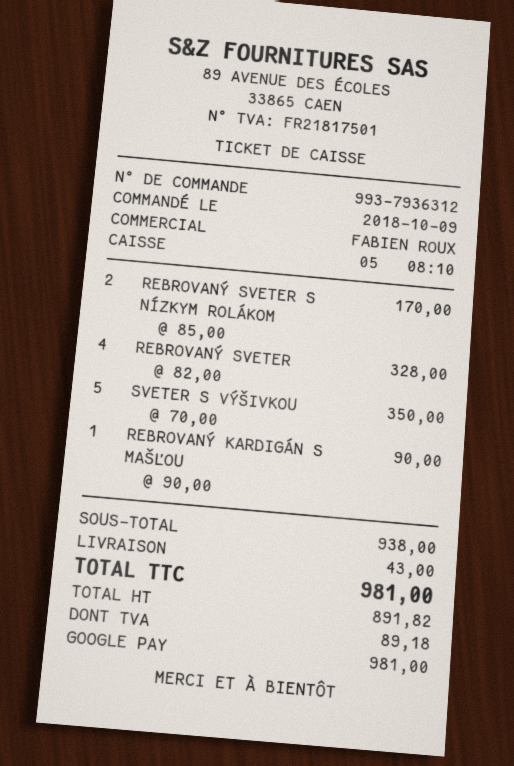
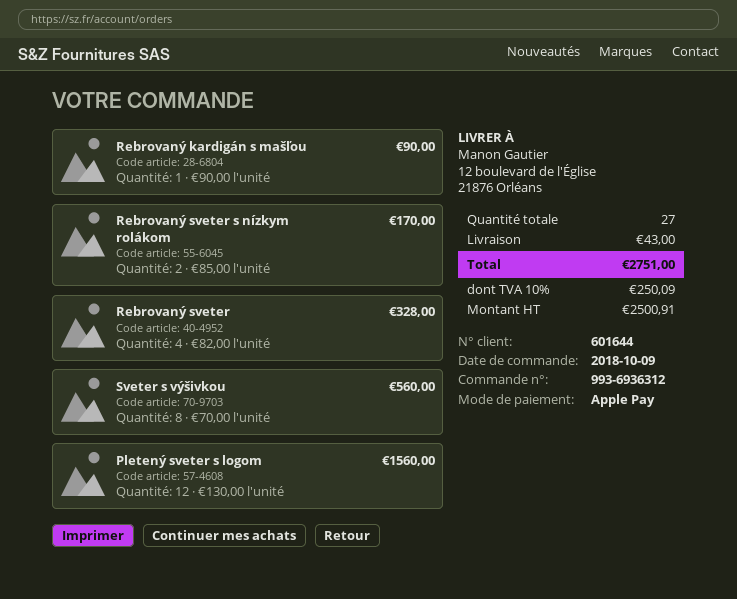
order number: 993-7936312 -> 993-6936312
payment method: Google Pay -> Apple Pay
SVETER S VÝŠIVKOU: 5 x 70.00 = 350.00 -> 8 x 70.00 = 560.00
Pletený sveter s logom: none -> 12 x 130.00 = 1560.00
net: 891.82 -> 2500.91
tax: 89.18 -> 250.09
total: 981.00 -> 2751.00

